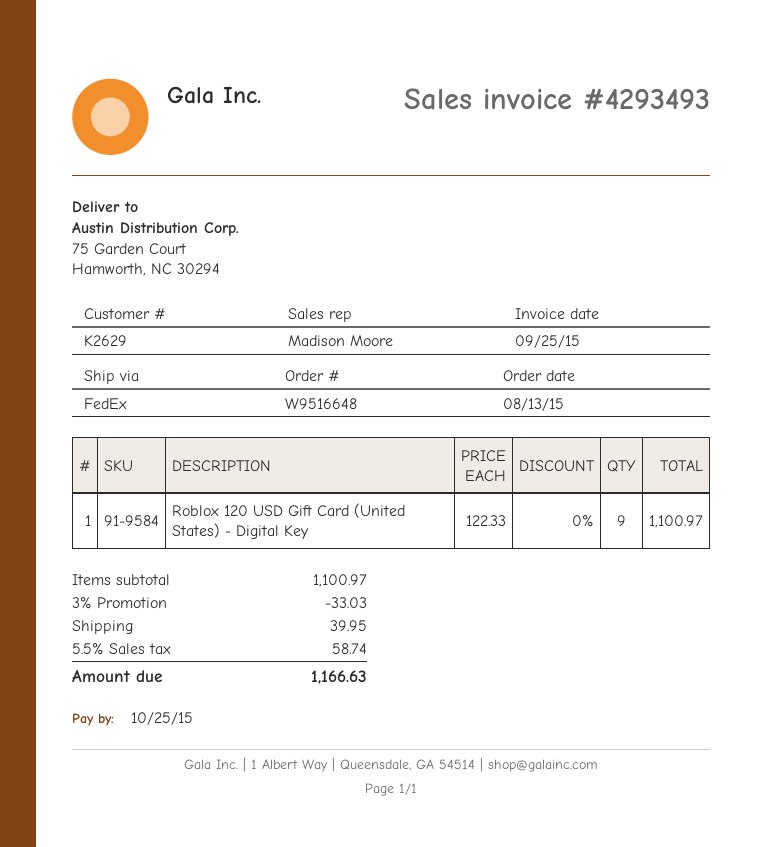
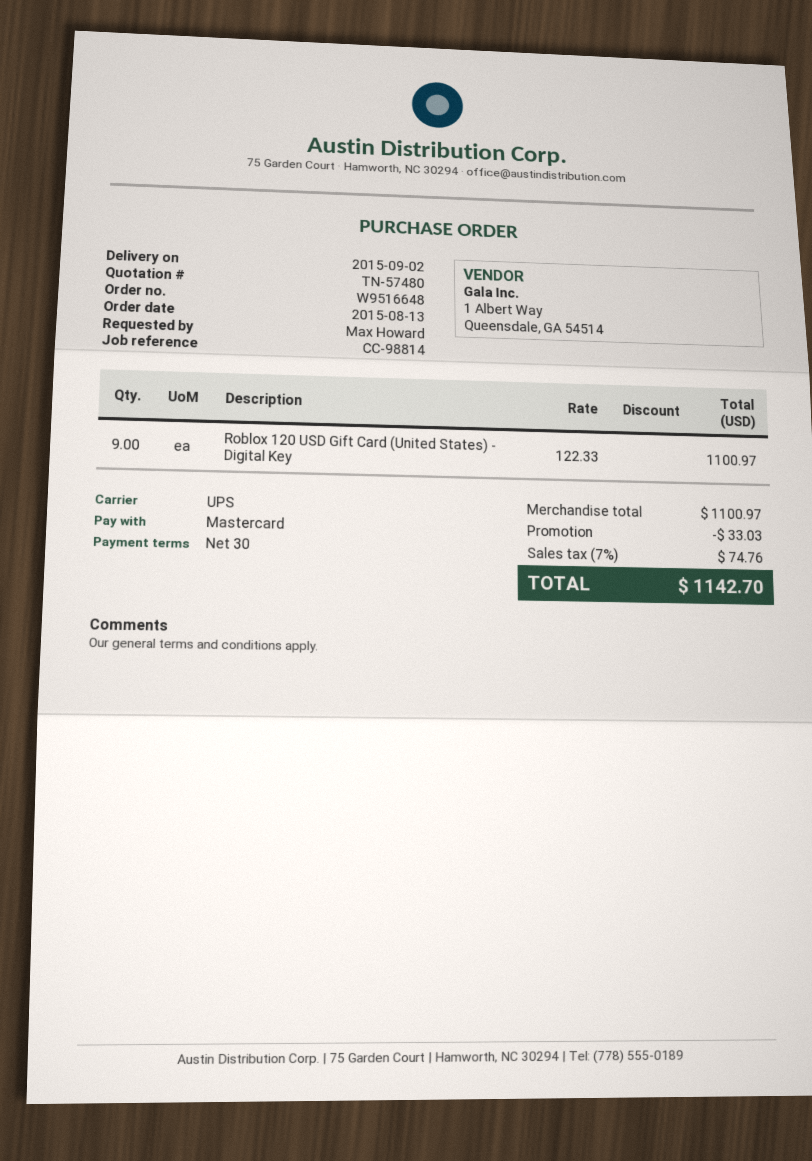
shipping method: FedEx -> UPS
shipping: 39.95 -> none
tax: 5.5% = 58.74 -> 7% = 74.76
total: 1166.63 -> 1142.70

